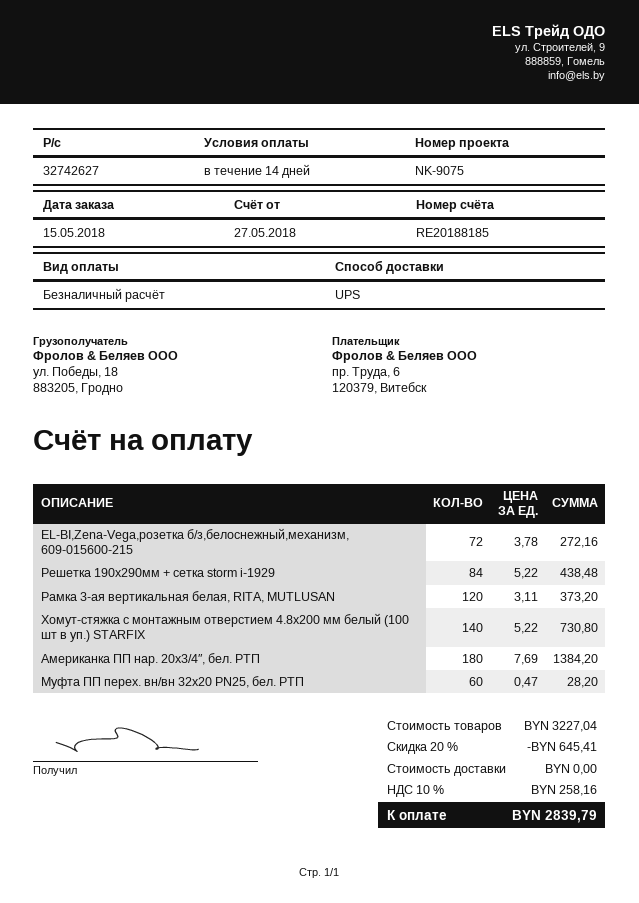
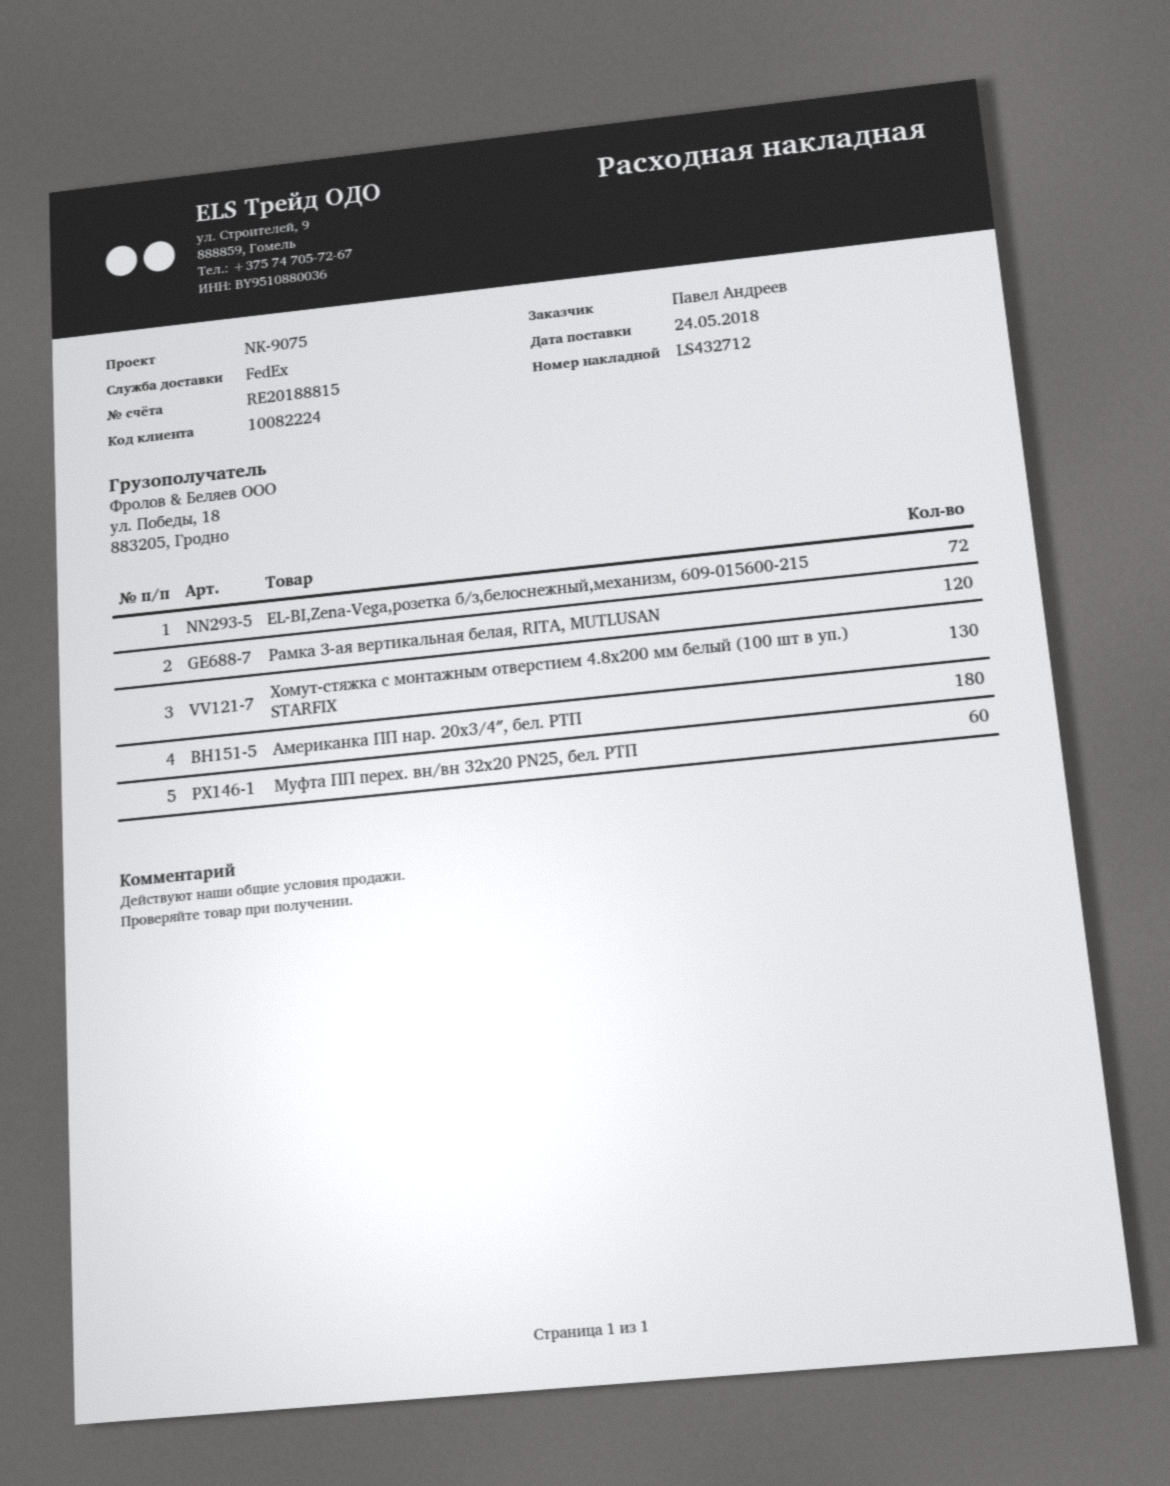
invoice number: RE20188185 -> RE20188815
shipping method: UPS -> FedEx
Решетка 190х290мм + сетка storm i-1929: 84 -> none
Хомут-стяжка с монтажным отверстием 4.8х200 мм белый (100 шт в уп.) STARFIX: 140 -> 130

